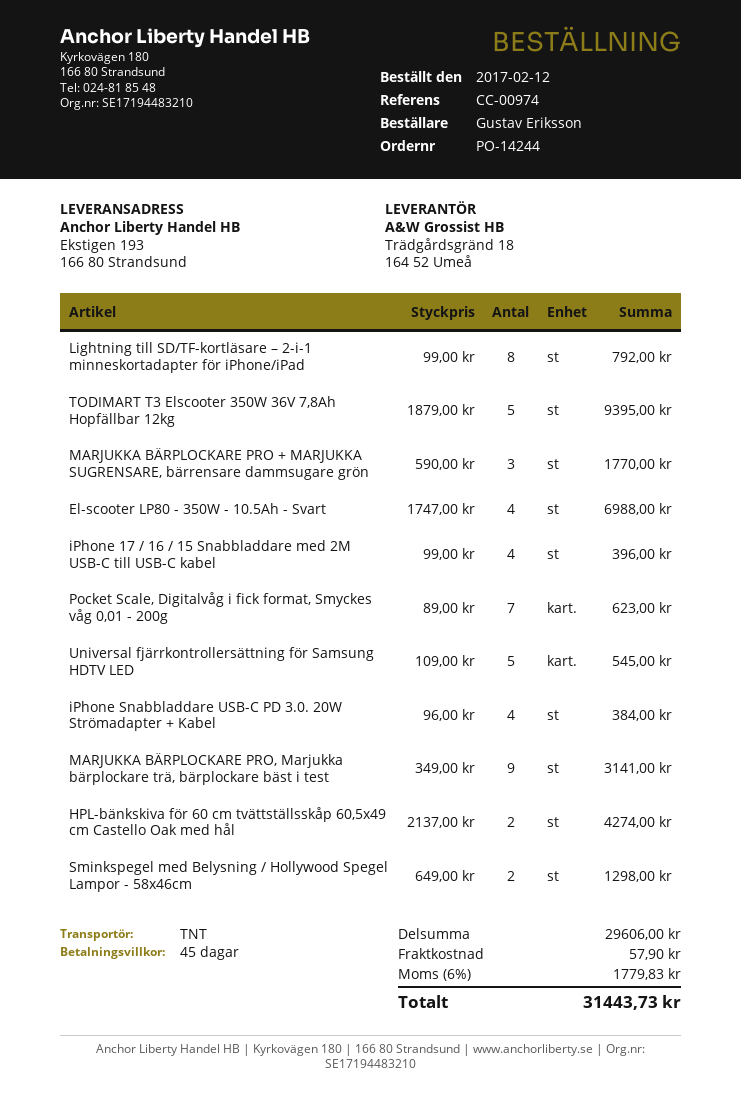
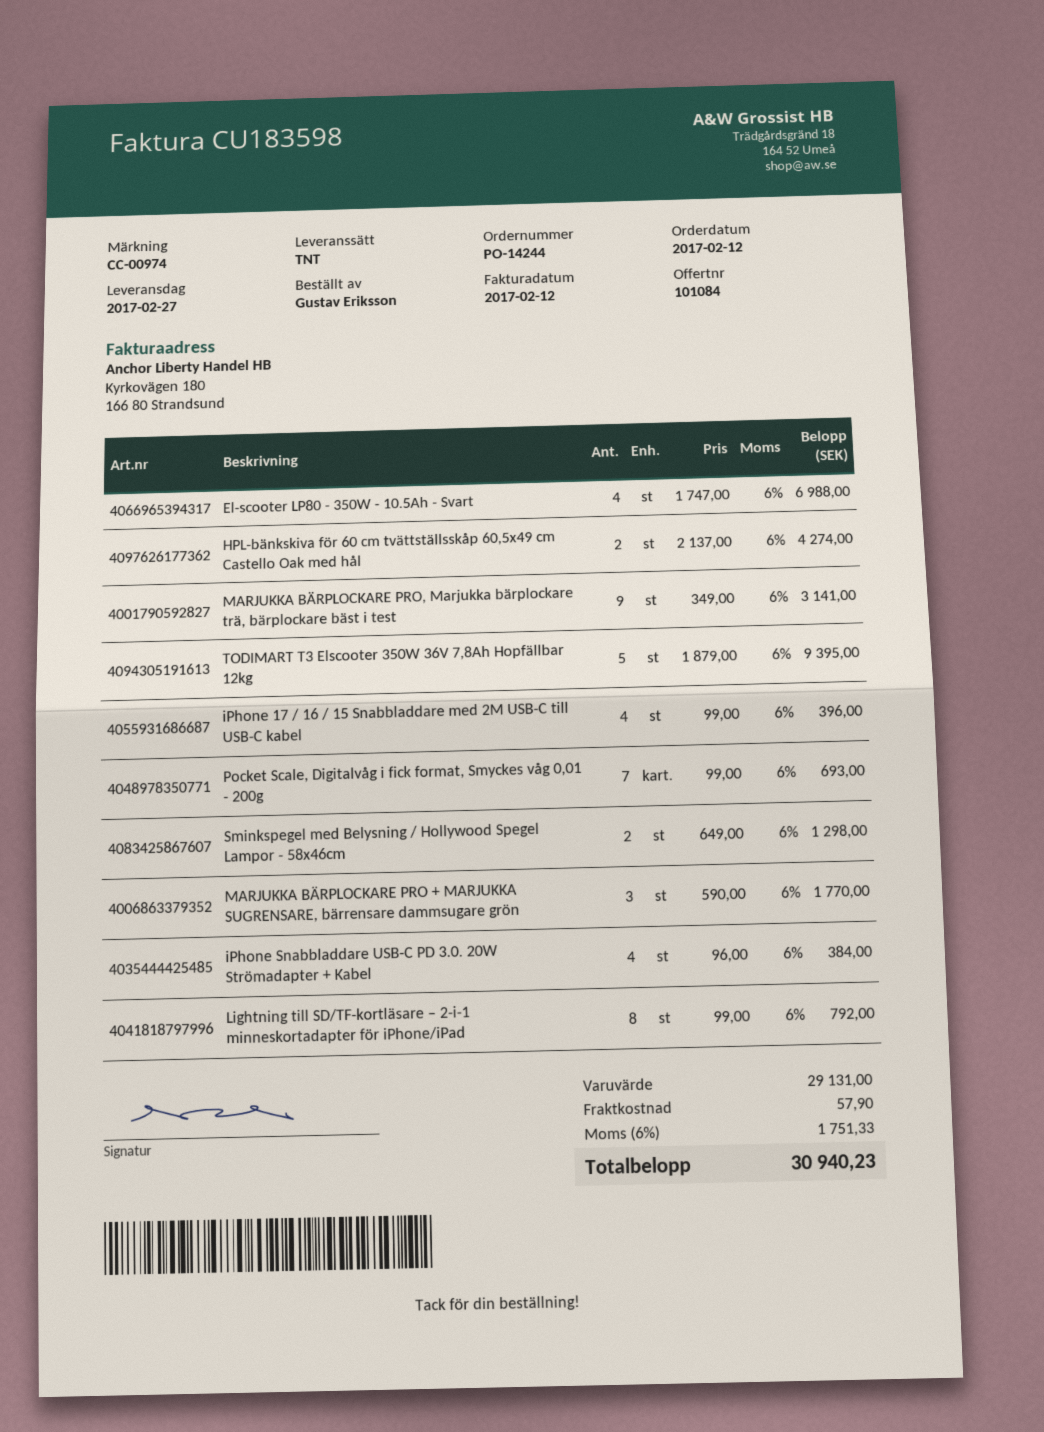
Pocket Scale, Digitalvåg i fick format, Smyckes våg 0,01 - 200g: 7 x 89.00 = 623.00 -> 7 x 99.00 = 693.00
Universal fjärrkontrollersättning för Samsung HDTV LED: 5 x 109.00 = 545.00 -> none
subtotal: 29606.00 -> 29131.00
tax: 6% = 1779.83 -> 6% = 1751.33
total: 31443.73 -> 30940.23

